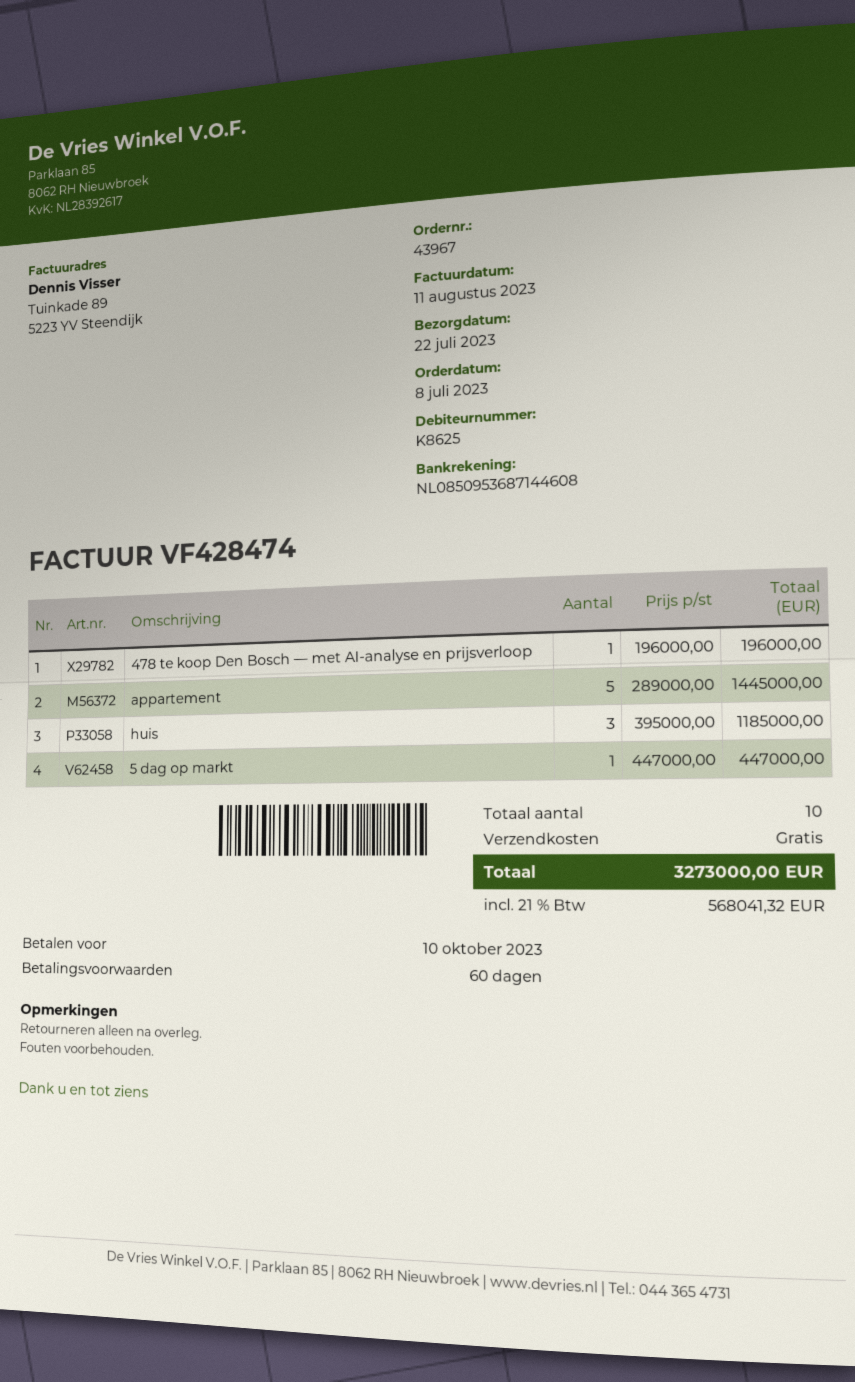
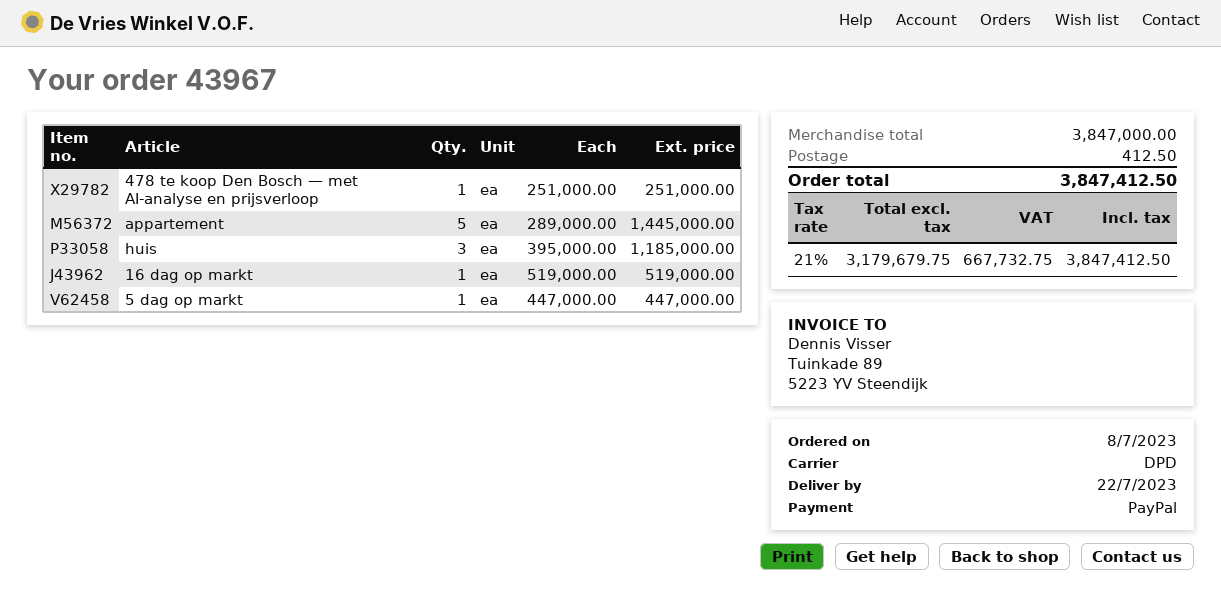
478 te koop Den Bosch — met AI-analyse en prijsverloop: 1 x 196000.00 = 196000.00 -> 1 x 251000.00 = 251000.00
16 dag op markt: none -> 1 x 519000.00 = 519000.00
shipping: 0.00 -> 412.50
tax: 21% = 568041.32 -> 21% = 667732.75
total: 3273000.00 -> 3847412.50

